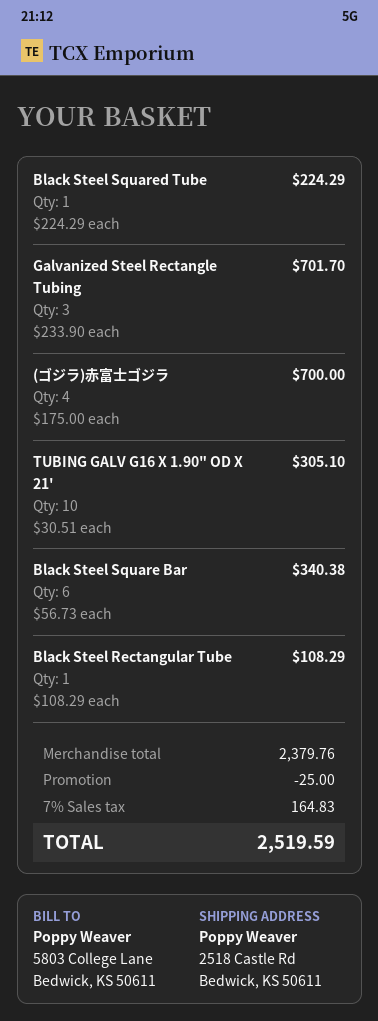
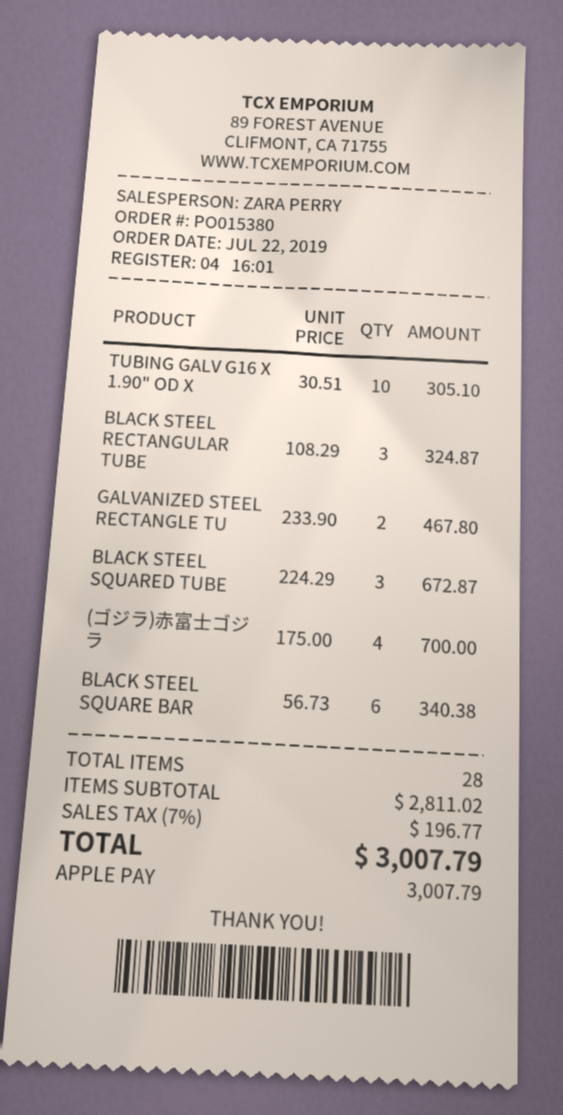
Black Steel Squared Tube: 1 x 224.29 = 224.29 -> 3 x 224.29 = 672.87
Galvanized Steel Rectangle Tubing: 3 x 233.90 = 701.70 -> 2 x 233.90 = 467.80
Black Steel Rectangular Tube: 1 x 108.29 = 108.29 -> 3 x 108.29 = 324.87
subtotal: 2379.76 -> 2811.02
discount: 25.00 -> none
tax: 7% = 164.83 -> 7% = 196.77
total: 2519.59 -> 3007.79

